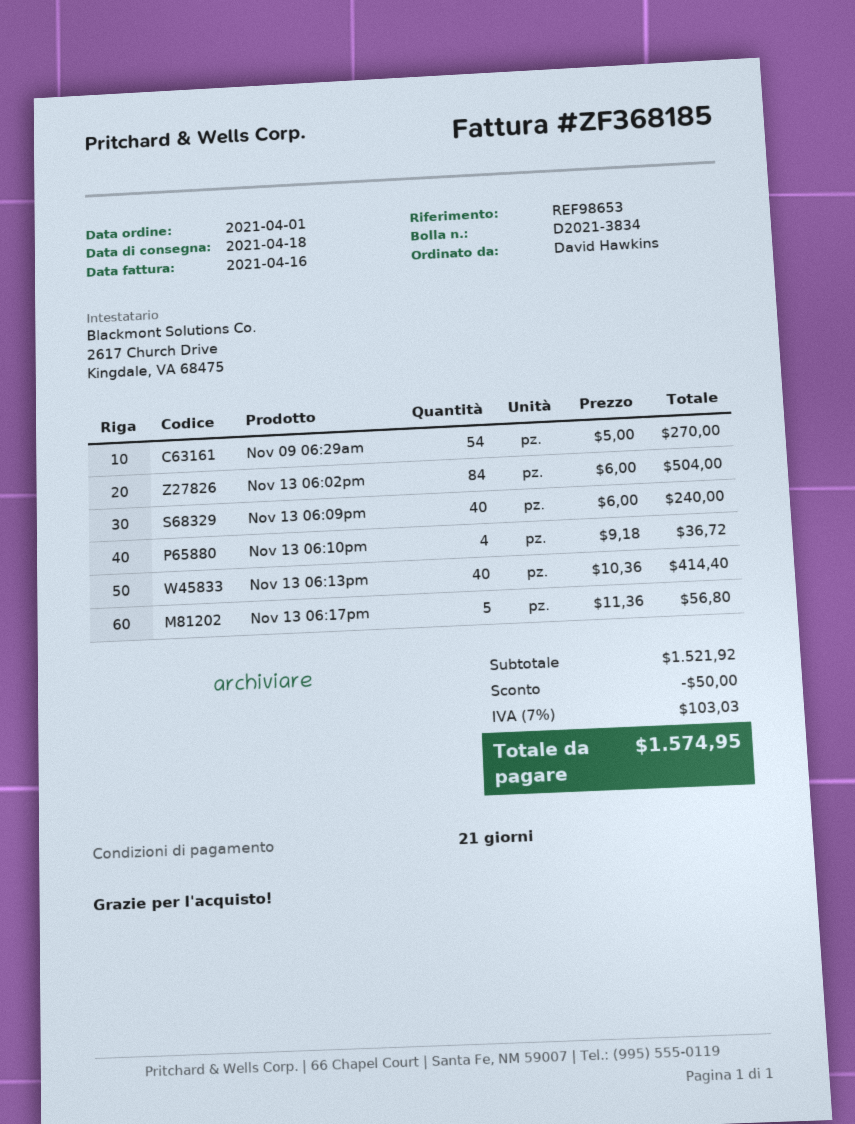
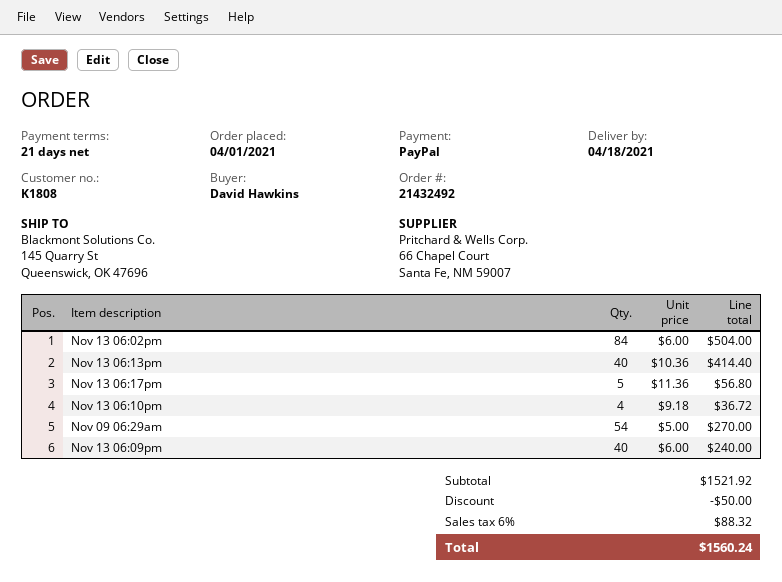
tax: 7% = 103.03 -> 6% = 88.32
total: 1574.95 -> 1560.24

